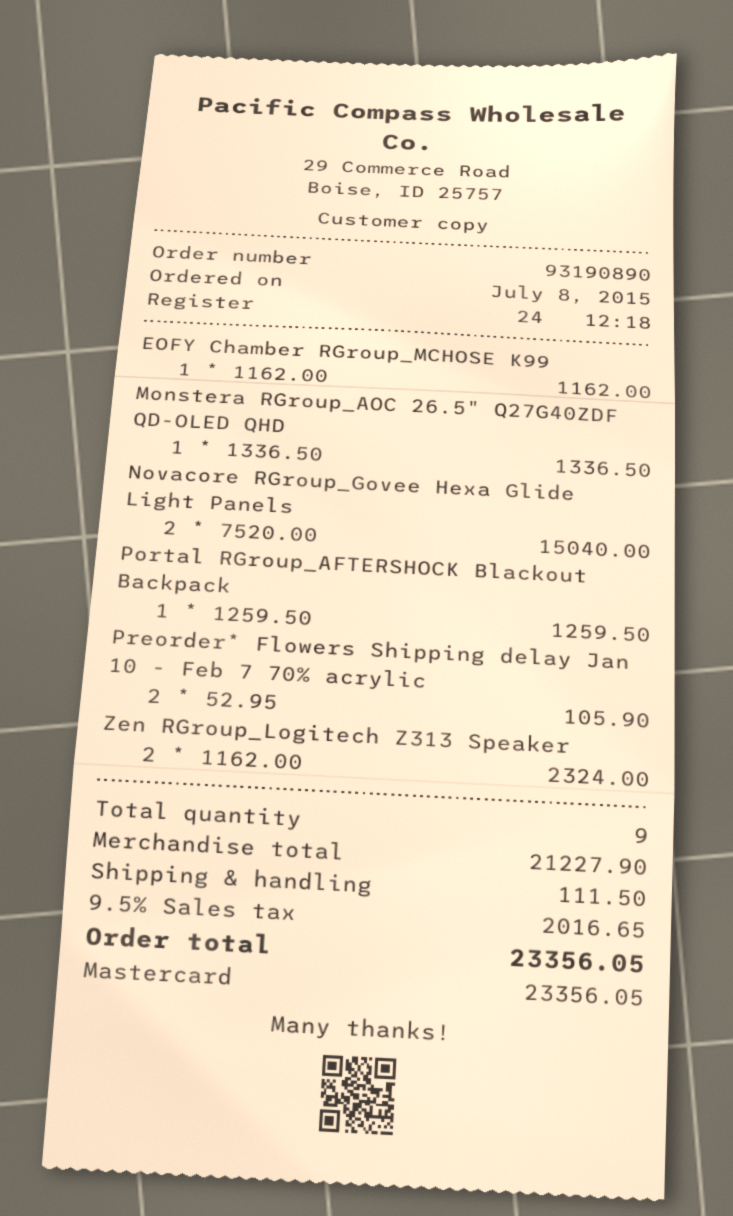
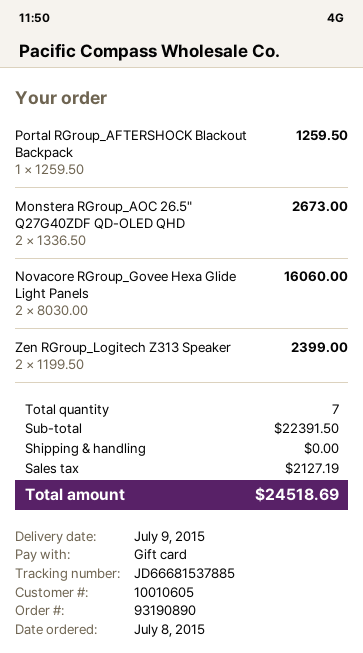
payment method: Mastercard -> gift card
EOFY Chamber RGroup_MCHOSE K99: 1 x 1162.00 = 1162.00 -> none
Monstera RGroup_AOC 26.5" Q27G40ZDF QD-OLED QHD: 1 x 1336.50 = 1336.50 -> 2 x 1336.50 = 2673.00
Novacore RGroup_Govee Hexa Glide Light Panels: 2 x 7520.00 = 15040.00 -> 2 x 8030.00 = 16060.00
Preorder* Flowers Shipping delay Jan 10 - Feb 7 70% acrylic: 2 x 52.95 = 105.90 -> none
Zen RGroup_Logitech Z313 Speaker: 2 x 1162.00 = 2324.00 -> 2 x 1199.50 = 2399.00
total quantity: 9 -> 7
subtotal: 21227.90 -> 22391.50
shipping: 111.50 -> 0.00
tax: 2016.65 -> 2127.19
total: 23356.05 -> 24518.69

